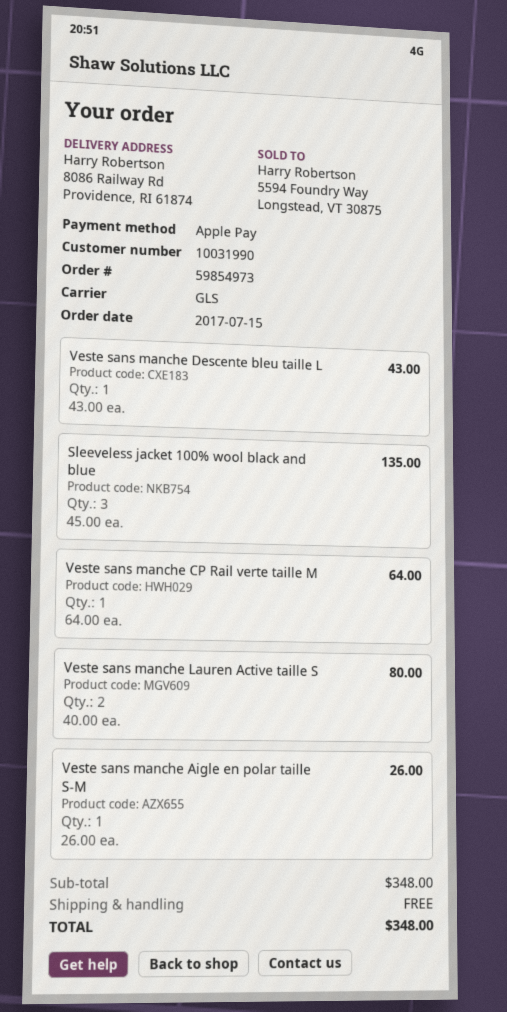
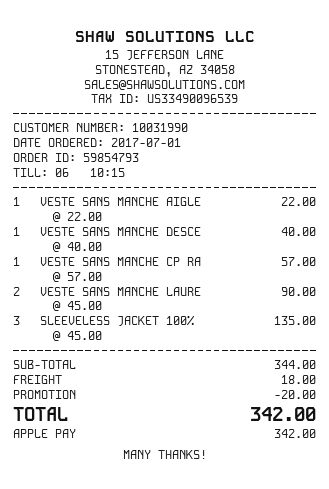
order number: 59854973 -> 59854793
order date: 2017-07-15 -> 2017-07-01
Veste sans manche Descente bleu taille L: 1 x 43.00 = 43.00 -> 1 x 40.00 = 40.00
Veste sans manche CP Rail verte taille M: 1 x 64.00 = 64.00 -> 1 x 57.00 = 57.00
Veste sans manche Lauren Active taille S: 2 x 40.00 = 80.00 -> 2 x 45.00 = 90.00
Veste sans manche Aigle en polar taille S-M: 1 x 26.00 = 26.00 -> 1 x 22.00 = 22.00
subtotal: 348.00 -> 344.00
discount: none -> 20.00
shipping: 0.00 -> 18.00
total: 348.00 -> 342.00

